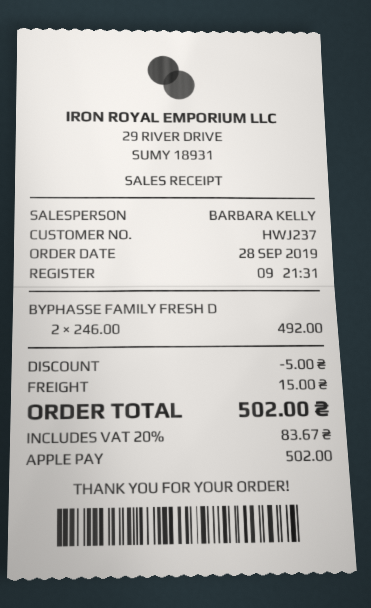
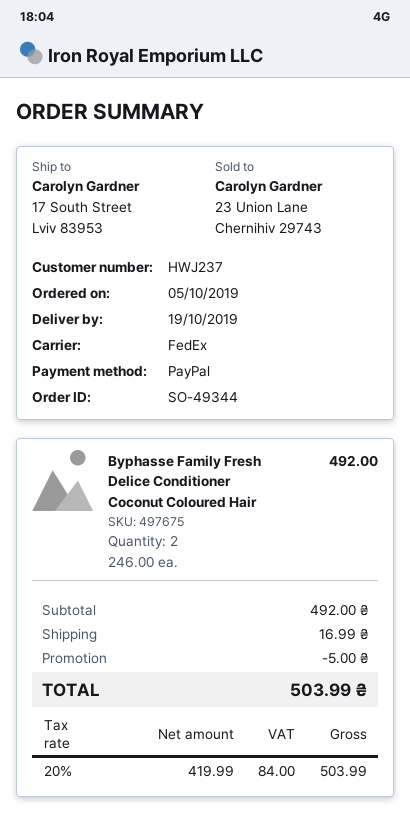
order date: 2019-09-28 -> 2019-10-05
payment method: Apple Pay -> PayPal
shipping: 15.00 -> 16.99
tax: 20% = 83.67 -> 20% = 84.00
total: 502.00 -> 503.99

